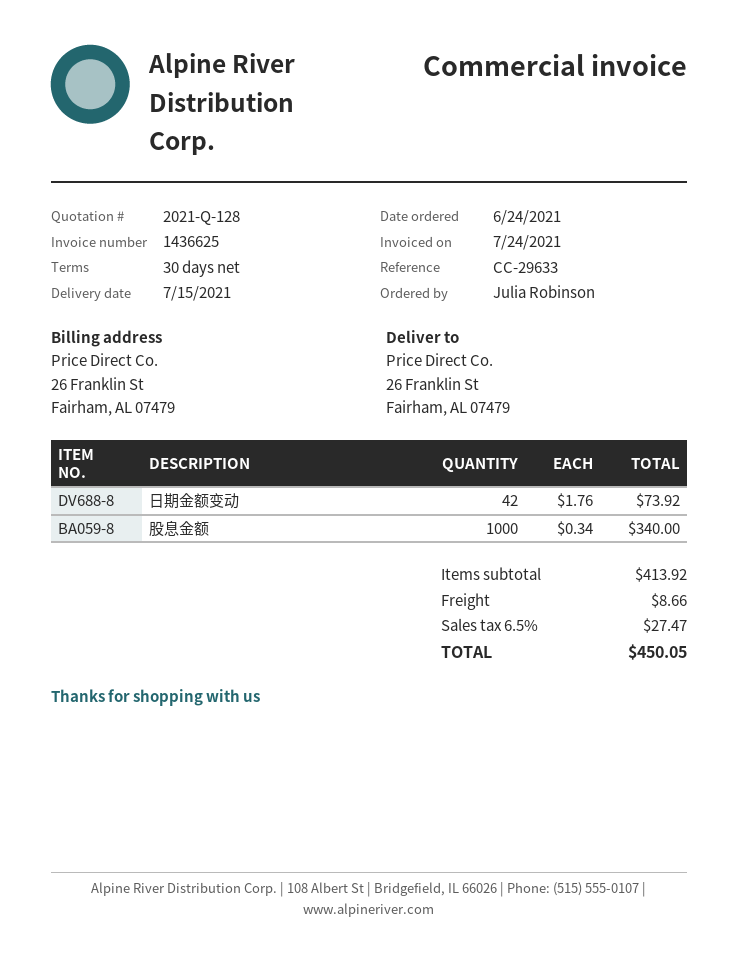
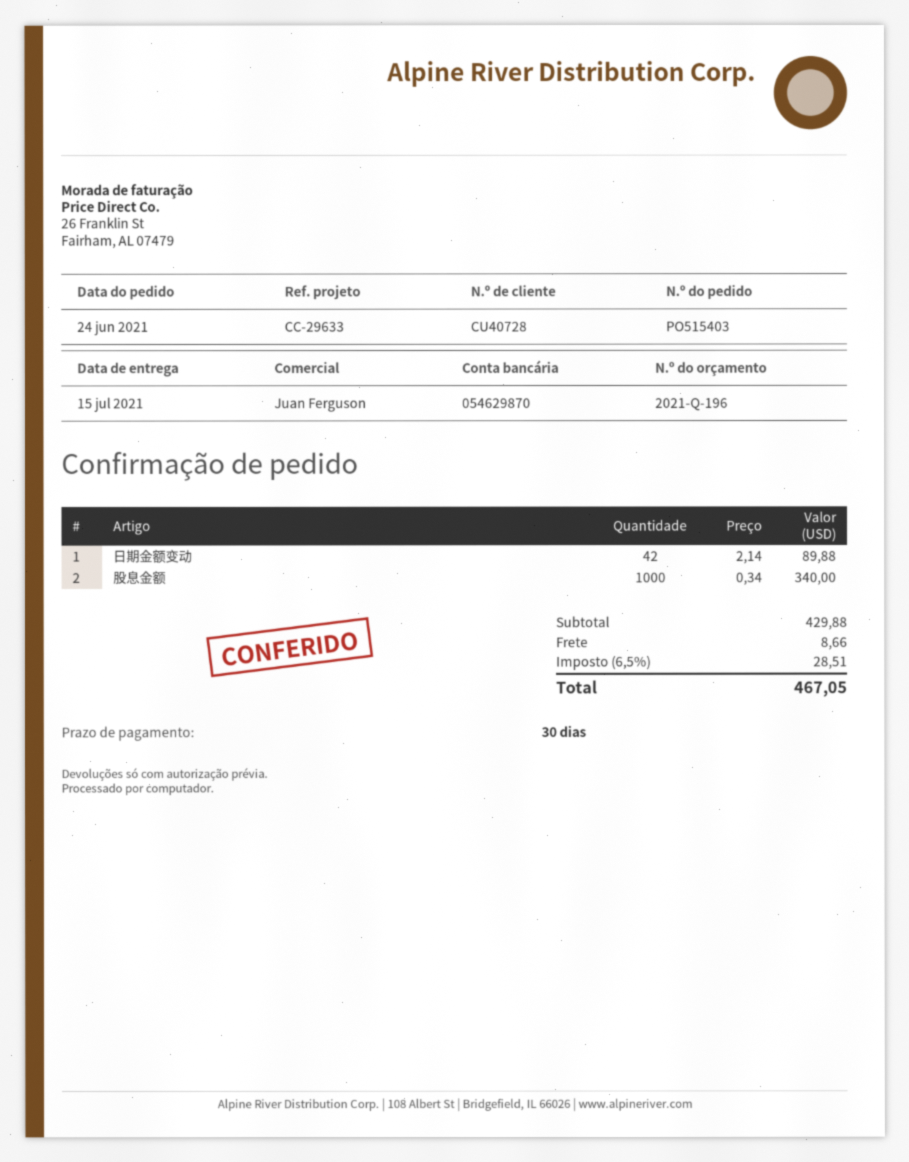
quote number: 2021-Q-128 -> 2021-Q-196
日期金额变动: 42 x 1.76 = 73.92 -> 42 x 2.14 = 89.88
subtotal: 413.92 -> 429.88
tax: 6.5% = 27.47 -> 6.5% = 28.51
total: 450.05 -> 467.05

